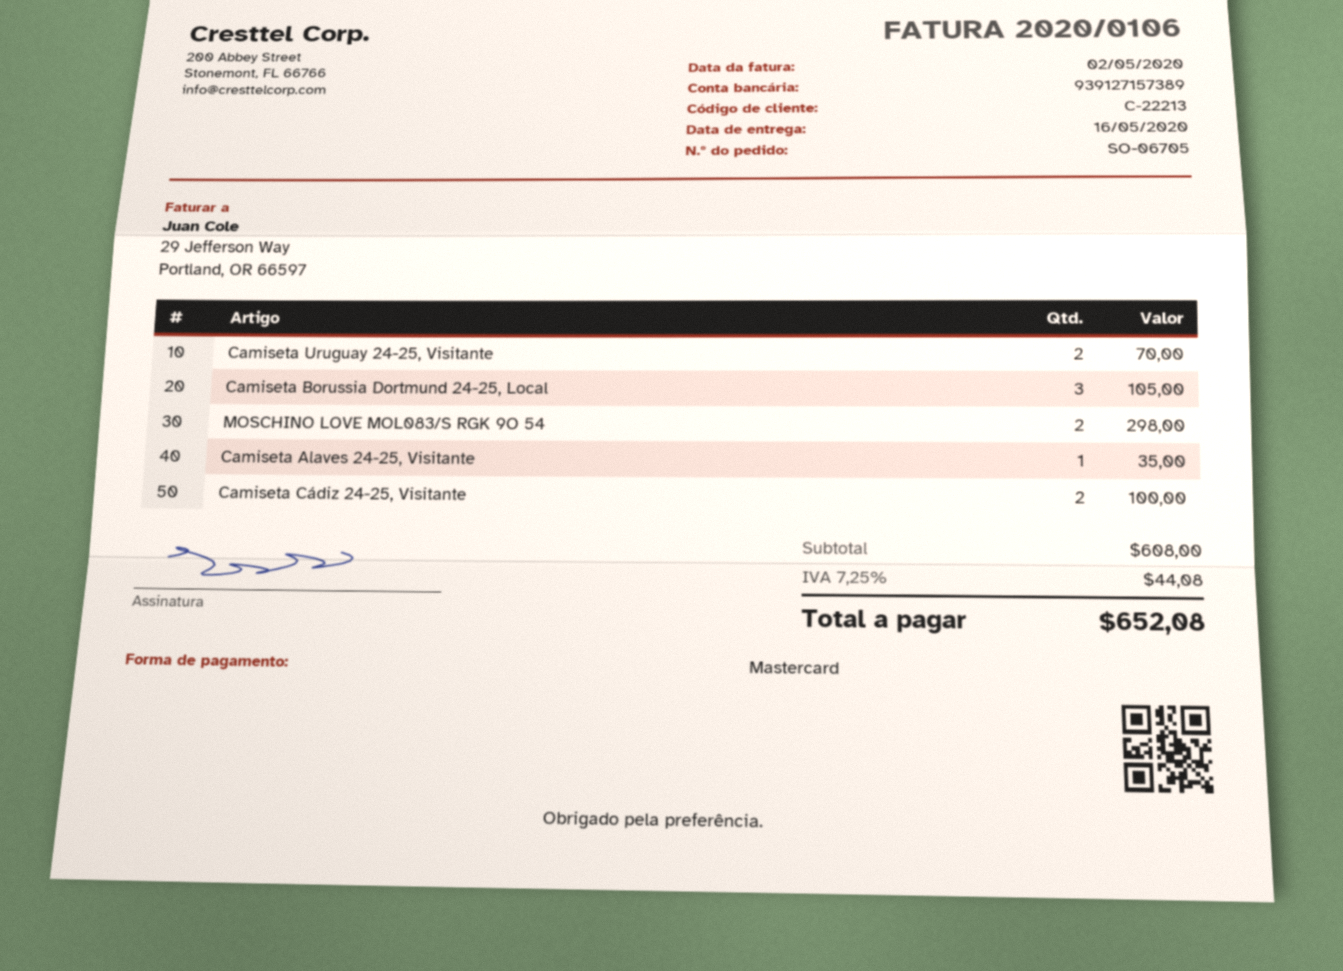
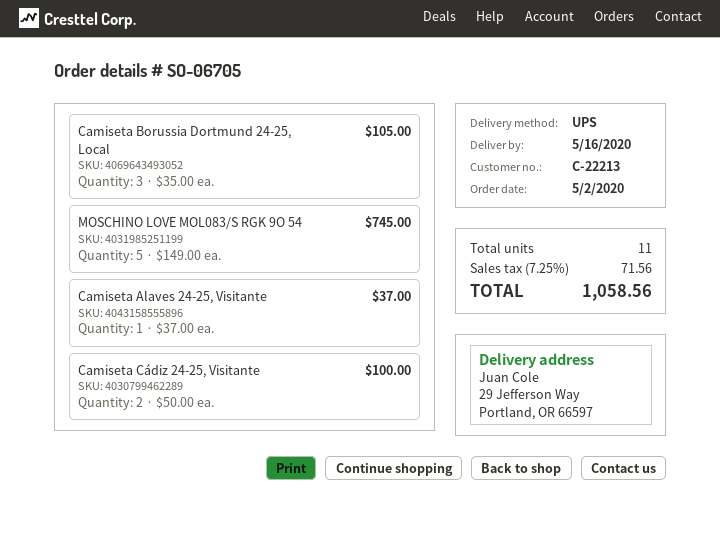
Camiseta Uruguay 24-25, Visitante: 2 for 70.00 -> none
MOSCHINO LOVE MOL083/S RGK 9O 54: 2 for 298.00 -> 5 for 745.00
Camiseta Alaves 24-25, Visitante: 1 for 35.00 -> 1 for 37.00
tax: 7.25% = 44.08 -> 7.25% = 71.56
total: 652.08 -> 1058.56

